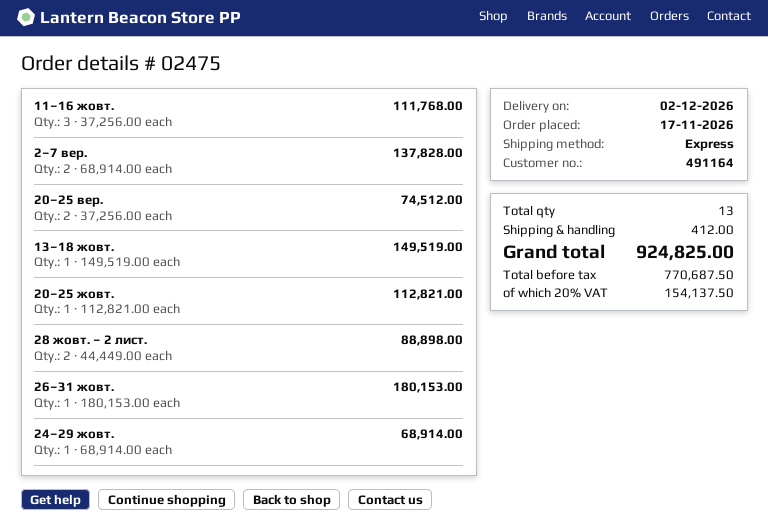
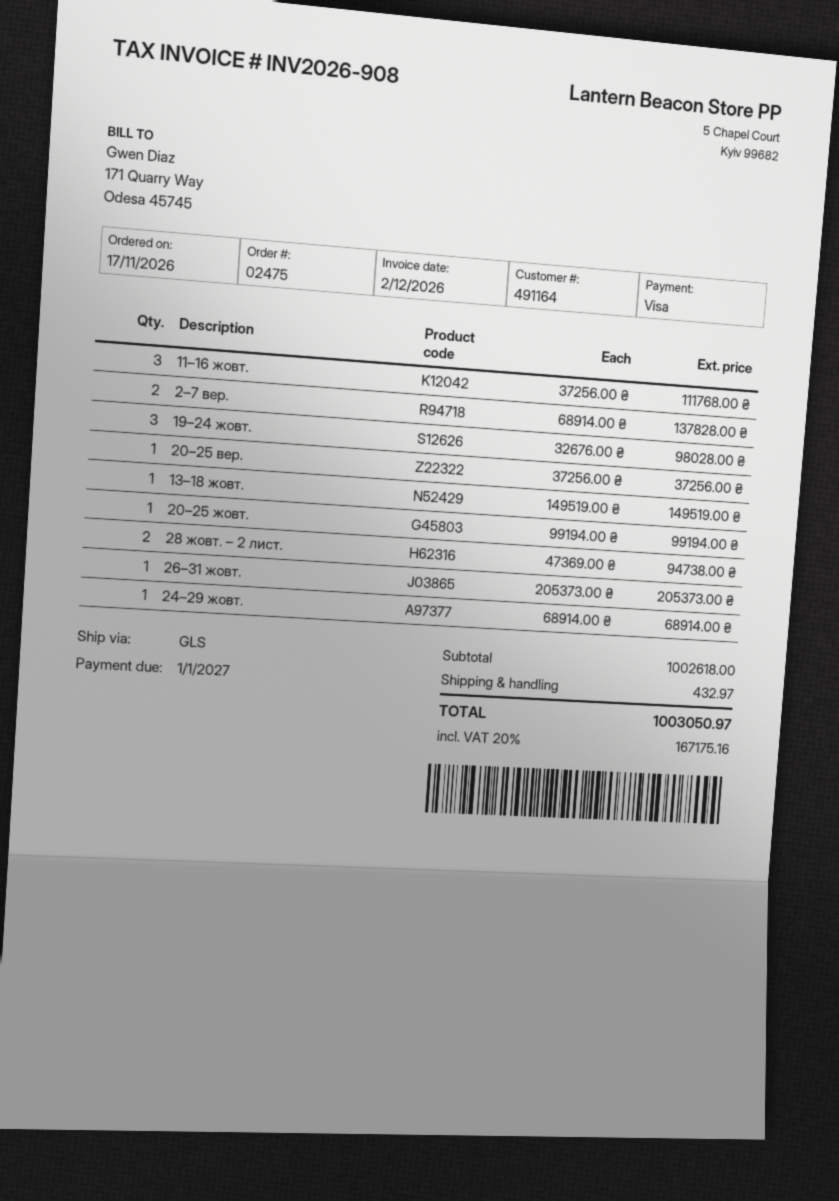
shipping method: express -> GLS
20–25 вер.: 2 x 37256.00 = 74512.00 -> 1 x 37256.00 = 37256.00
20–25 жовт.: 1 x 112821.00 = 112821.00 -> 1 x 99194.00 = 99194.00
28 жовт. – 2 лист.: 2 x 44449.00 = 88898.00 -> 2 x 47369.00 = 94738.00
26–31 жовт.: 1 x 180153.00 = 180153.00 -> 1 x 205373.00 = 205373.00
19–24 жовт.: none -> 3 x 32676.00 = 98028.00
shipping: 412.00 -> 432.97
tax: 20% = 154137.50 -> 20% = 167175.16
total: 924825.00 -> 1003050.97

